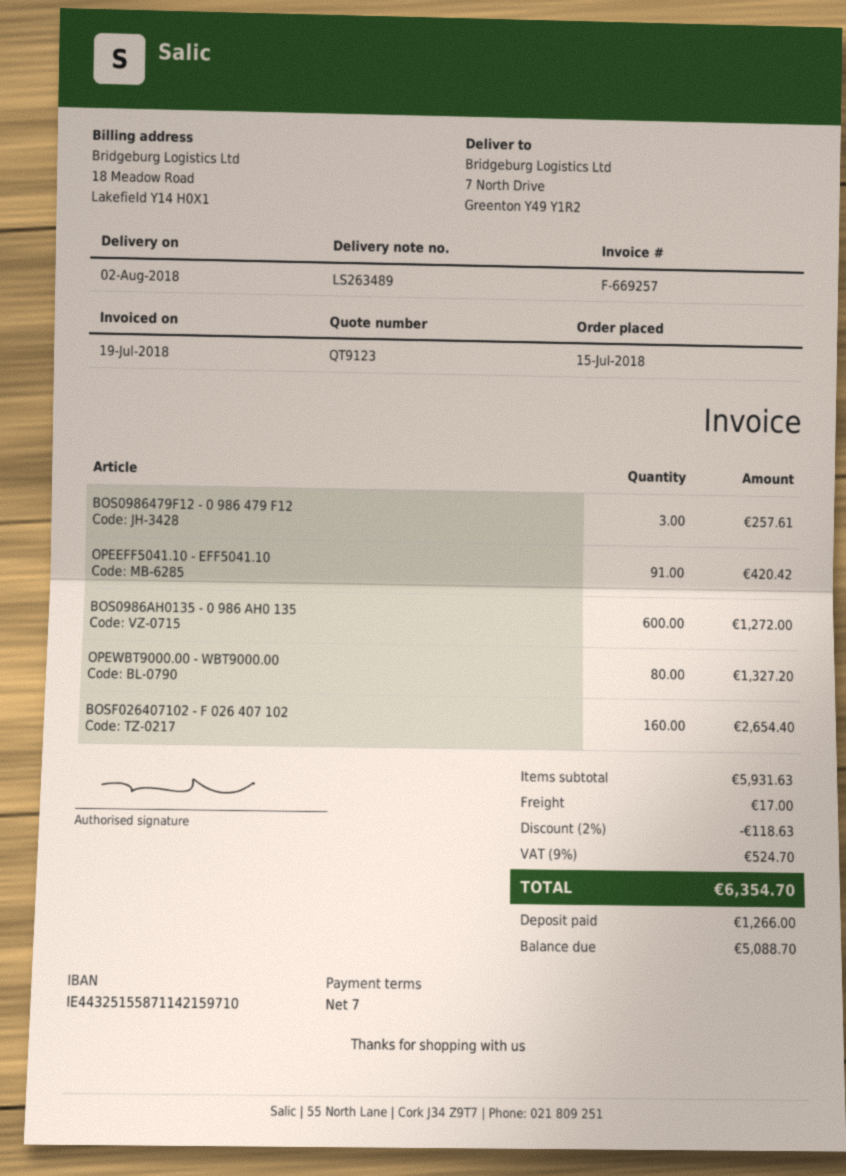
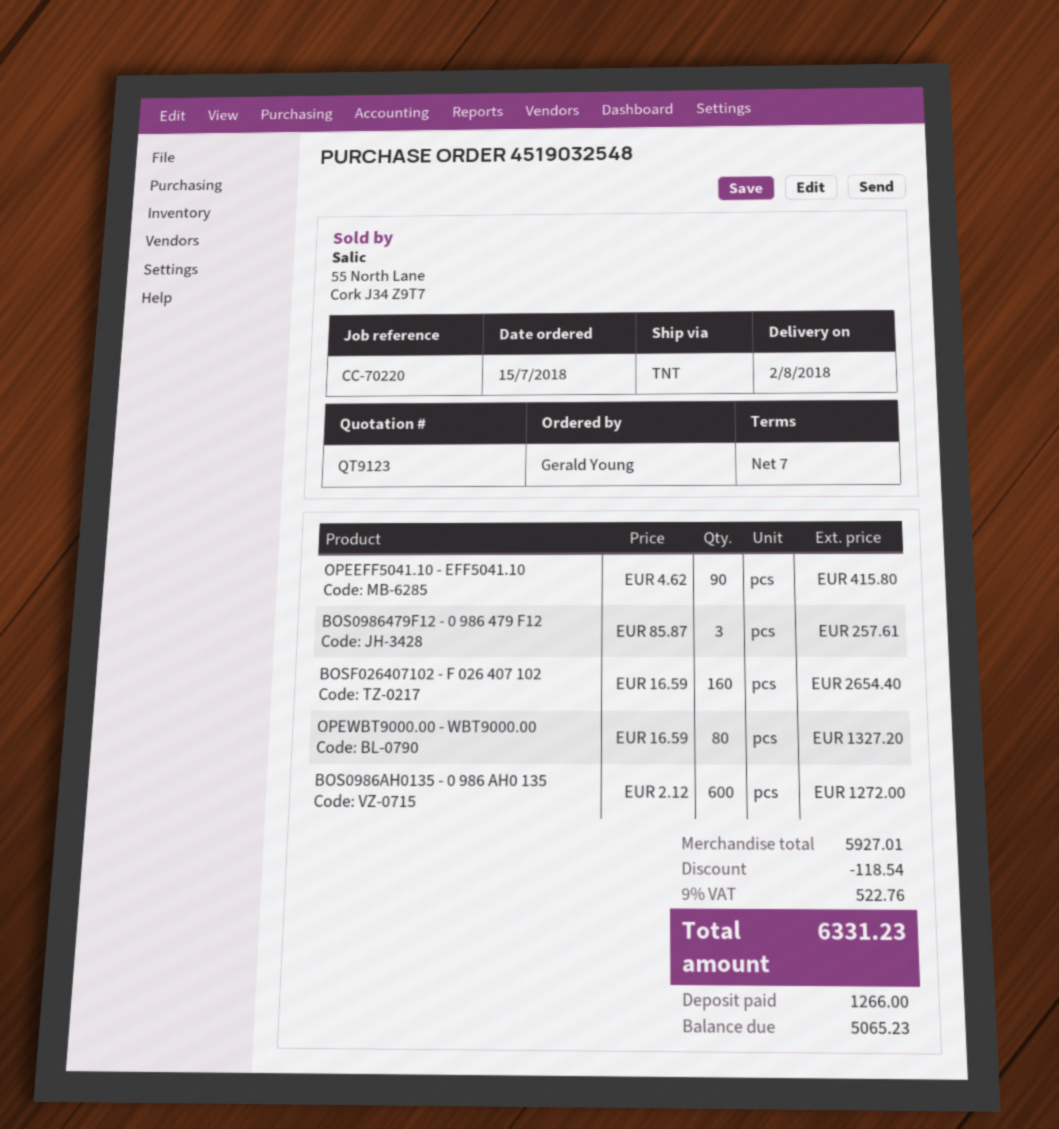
OPEEFF5041.10 - EFF5041.10: 91 for 420.42 -> 90 for 415.80
subtotal: 5931.63 -> 5927.01
discount: 118.63 -> 118.54
shipping: 17.00 -> none
tax: 9% = 524.70 -> 9% = 522.76
total: 6354.70 -> 6331.23
balance: 5088.70 -> 5065.23

